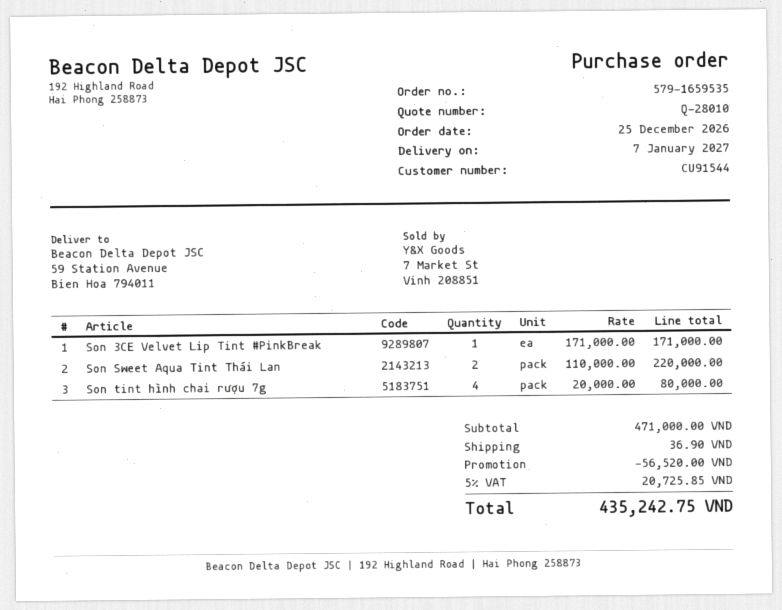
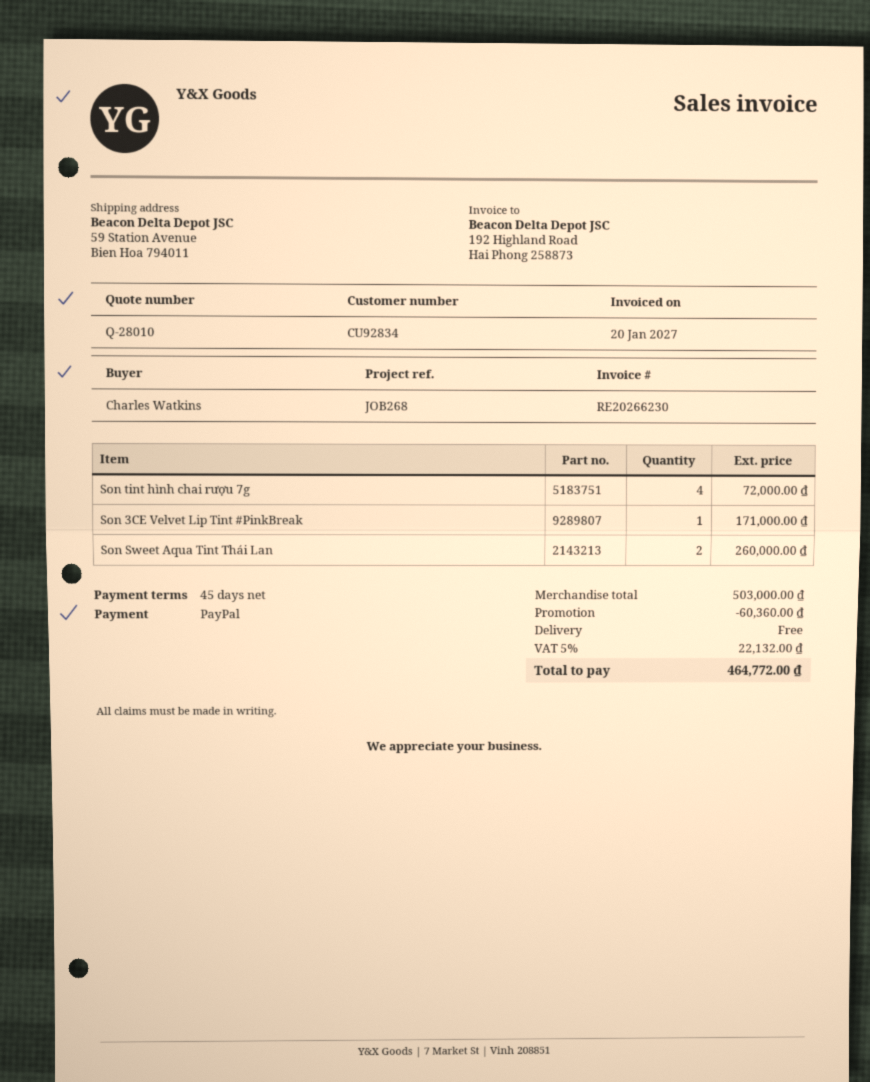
customer number: CU91544 -> CU92834
Son Sweet Aqua Tint Thái Lan: 2 for 220000.00 -> 2 for 260000.00
Son tint hình chai rượu 7g: 4 for 80000.00 -> 4 for 72000.00
subtotal: 471000.00 -> 503000.00
discount: 56520.00 -> 60360.00
shipping: 36.90 -> 0.00
tax: 5% = 20725.85 -> 5% = 22132.00
total: 435242.75 -> 464772.00

